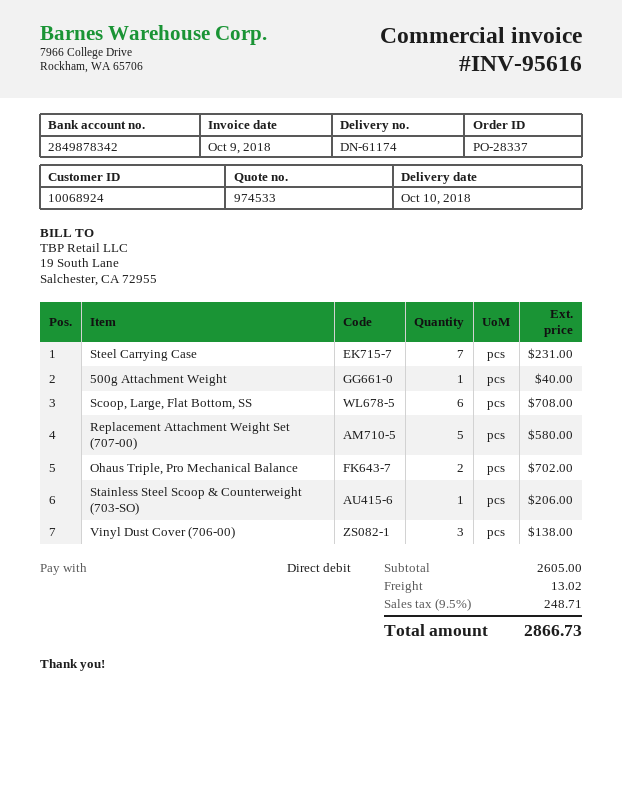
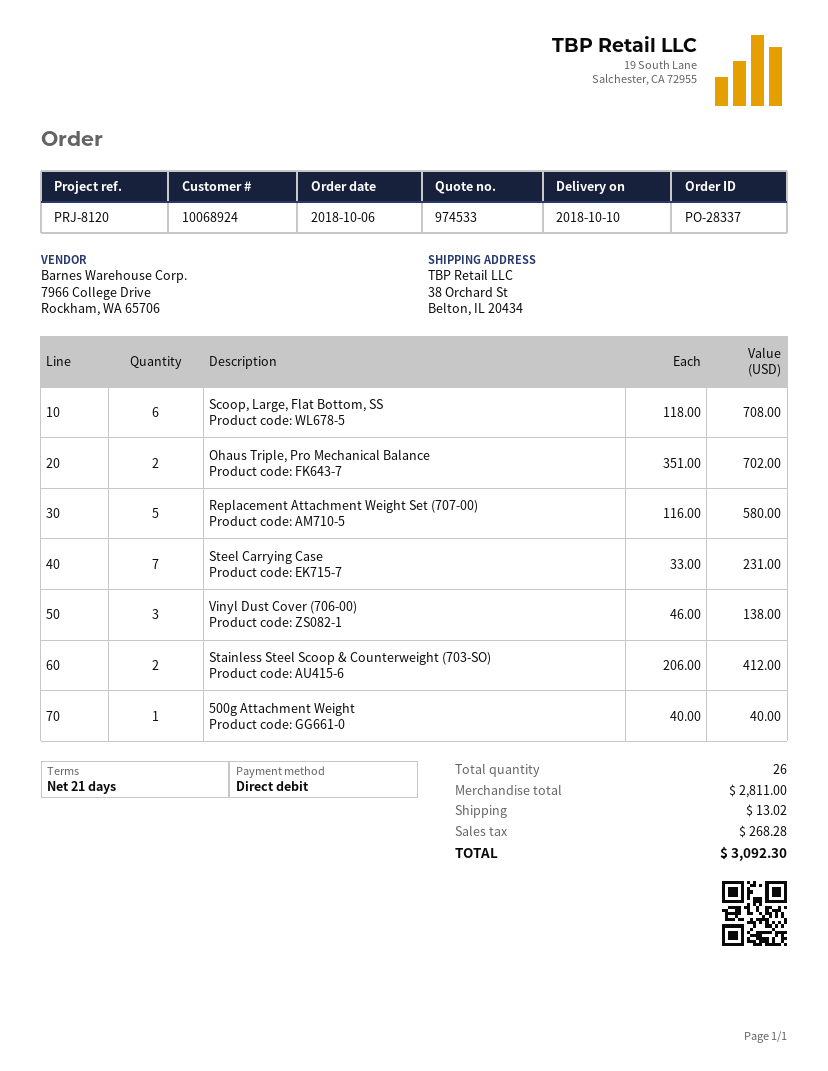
Stainless Steel Scoop & Counterweight (703-SO): 1 for 206.00 -> 2 for 412.00
subtotal: 2605.00 -> 2811.00
tax: 248.71 -> 268.28
total: 2866.73 -> 3092.30

